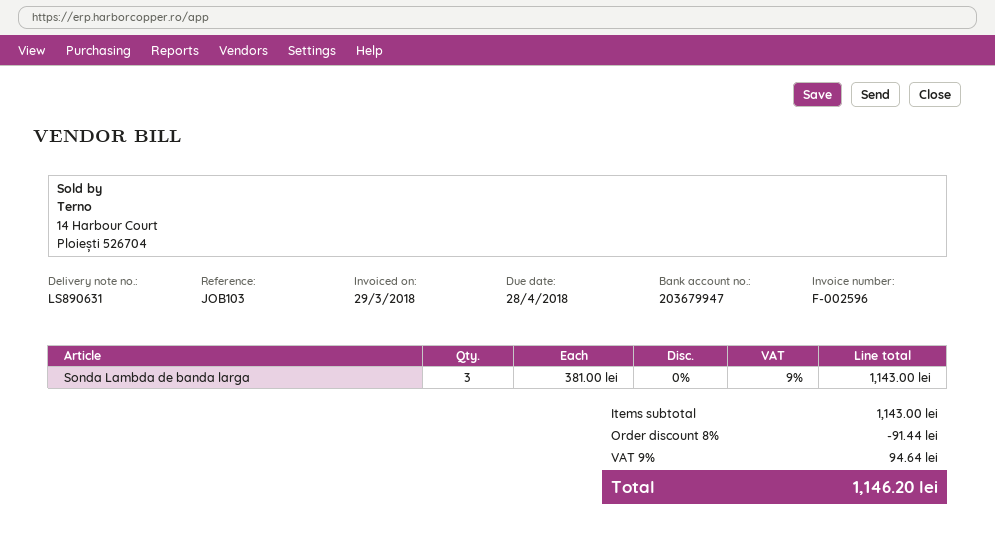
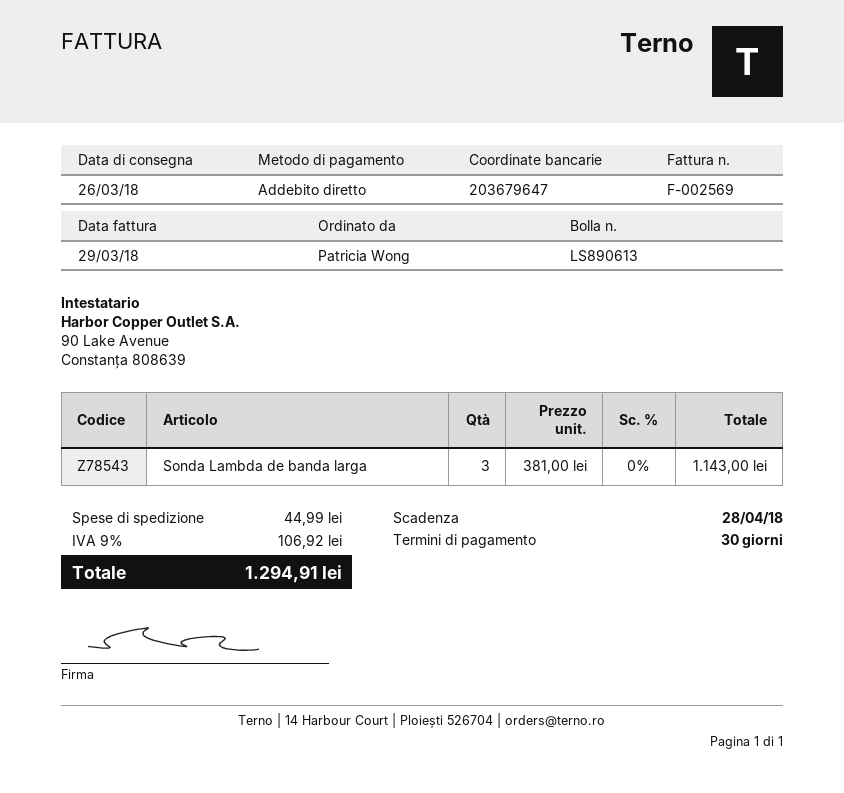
delivery note number: LS890631 -> LS890613
invoice number: F-002596 -> F-002569
bank account: 203679947 -> 203679647
discount: 8% = 91.44 -> none
shipping: none -> 44.99
tax: 9% = 94.64 -> 9% = 106.92
total: 1146.20 -> 1294.91

